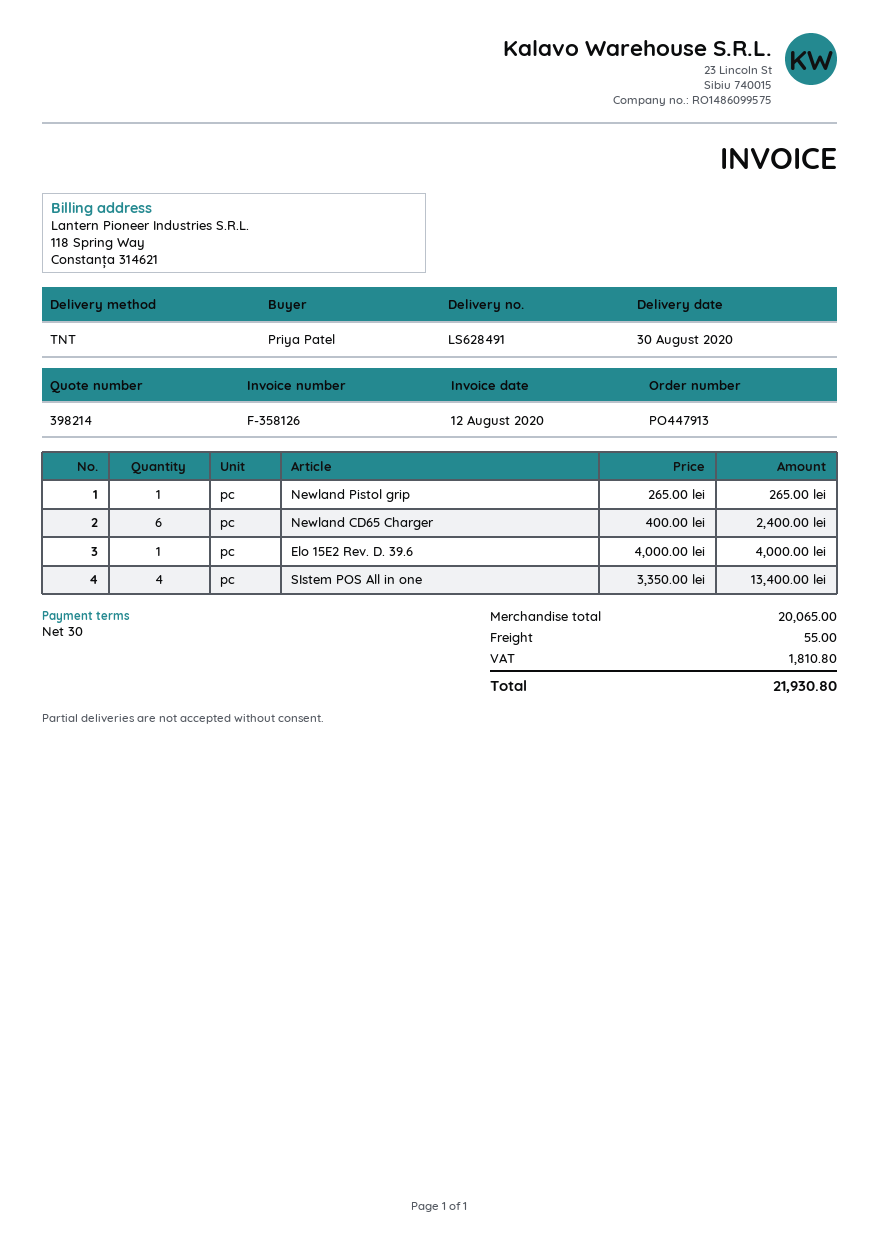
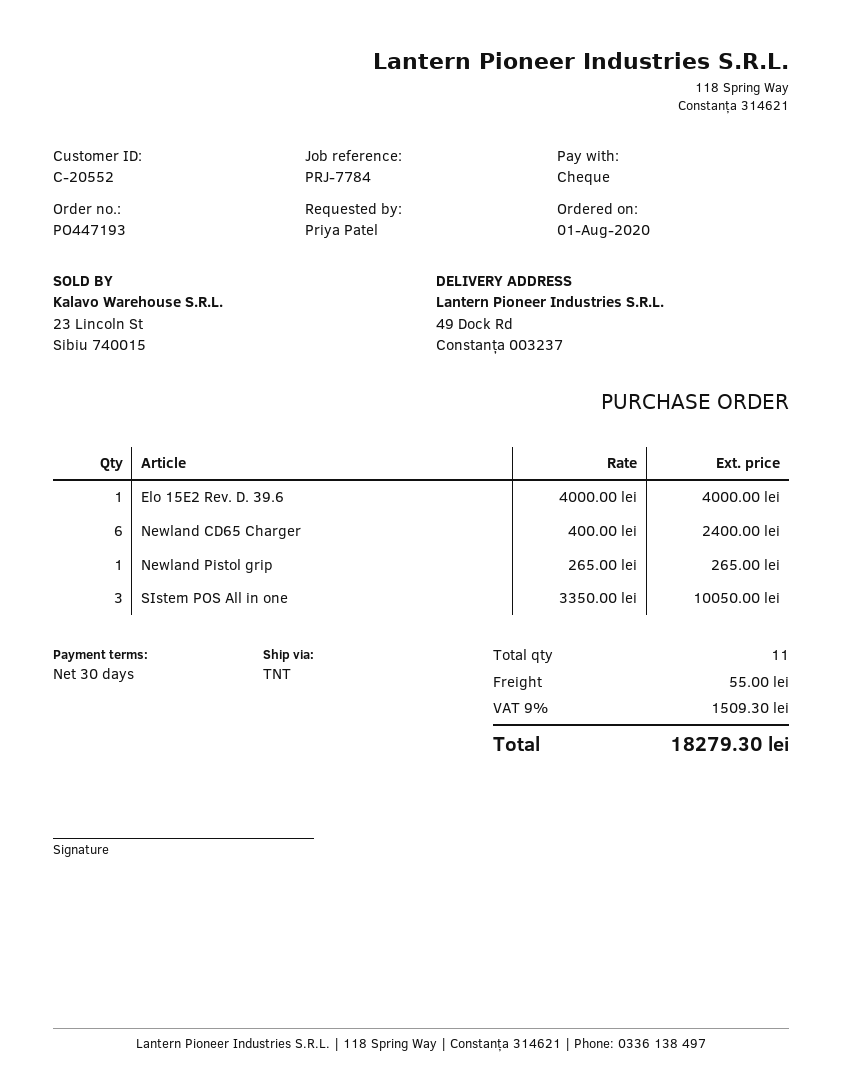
order number: PO447913 -> PO447193
SIstem POS All in one: 4 x 3350.00 = 13400.00 -> 3 x 3350.00 = 10050.00
tax: 1810.80 -> 1509.30
total: 21930.80 -> 18279.30

